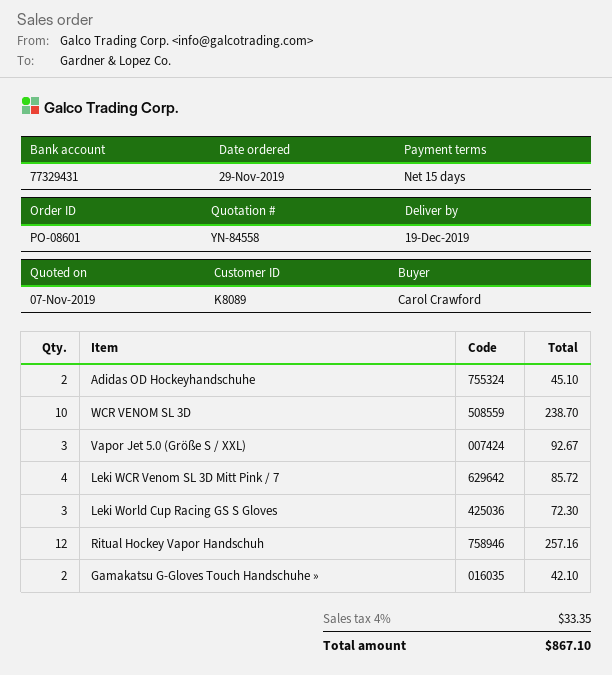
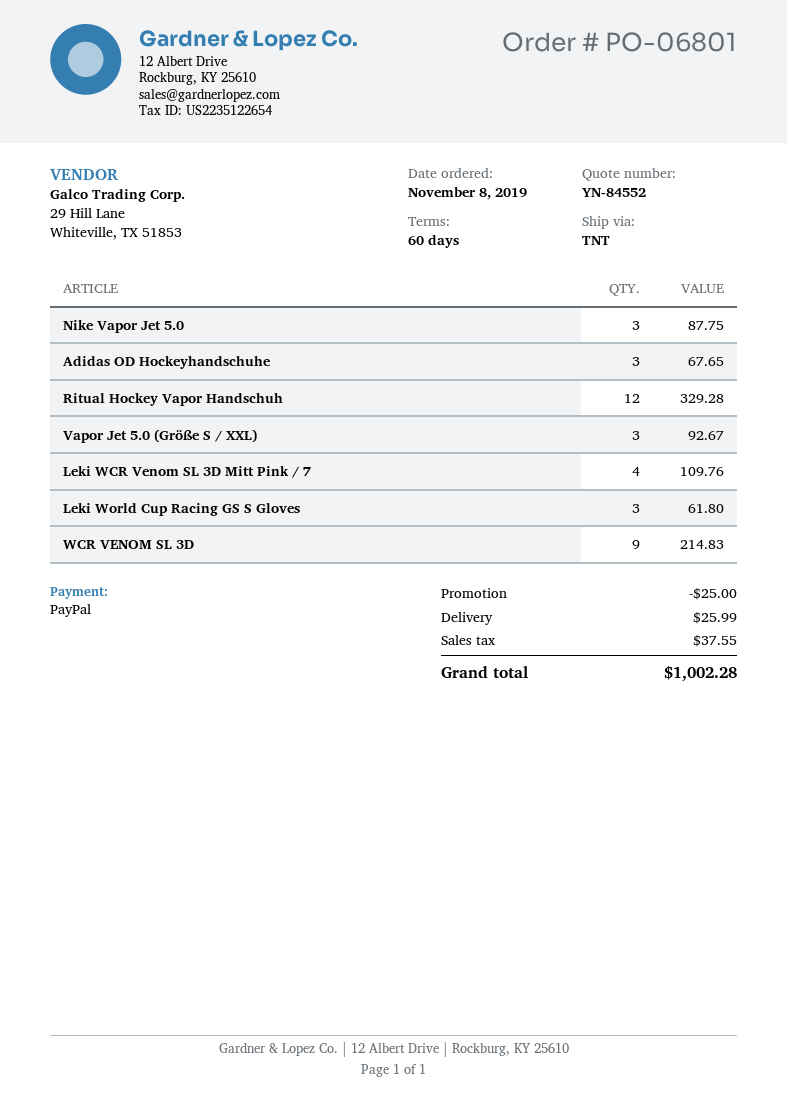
quote number: YN-84558 -> YN-84552
order number: PO-08601 -> PO-06801
order date: 2019-11-29 -> 2019-11-08
payment terms: 15 days -> 60 days
Adidas OD Hockeyhandschuhe: 2 for 45.10 -> 3 for 67.65
WCR VENOM SL 3D: 10 for 238.70 -> 9 for 214.83
Leki WCR Venom SL 3D Mitt Pink / 7: 4 for 85.72 -> 4 for 109.76
Leki World Cup Racing GS S Gloves: 3 for 72.30 -> 3 for 61.80
Ritual Hockey Vapor Handschuh: 12 for 257.16 -> 12 for 329.28
Gamakatsu G-Gloves Touch Handschuhe »: 2 for 42.10 -> none
Nike Vapor Jet 5.0: none -> 3 for 87.75
discount: none -> 25.00
shipping: none -> 25.99
tax: 33.35 -> 37.55
total: 867.10 -> 1002.28

